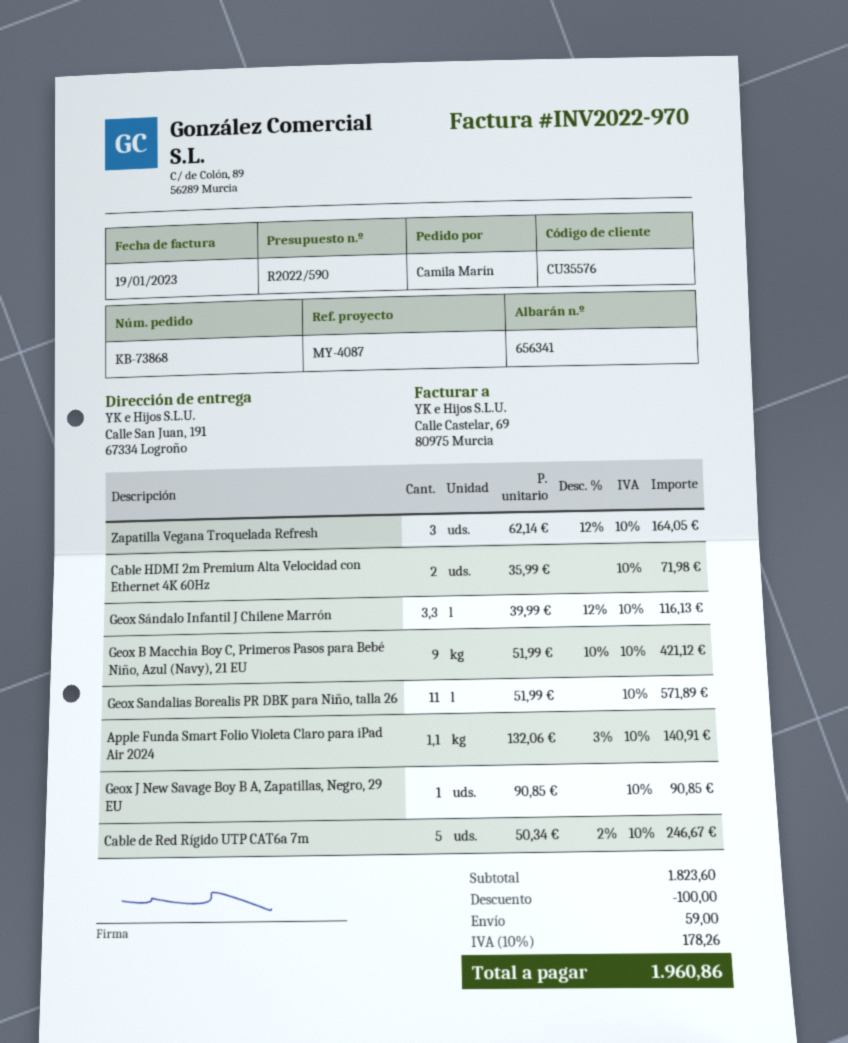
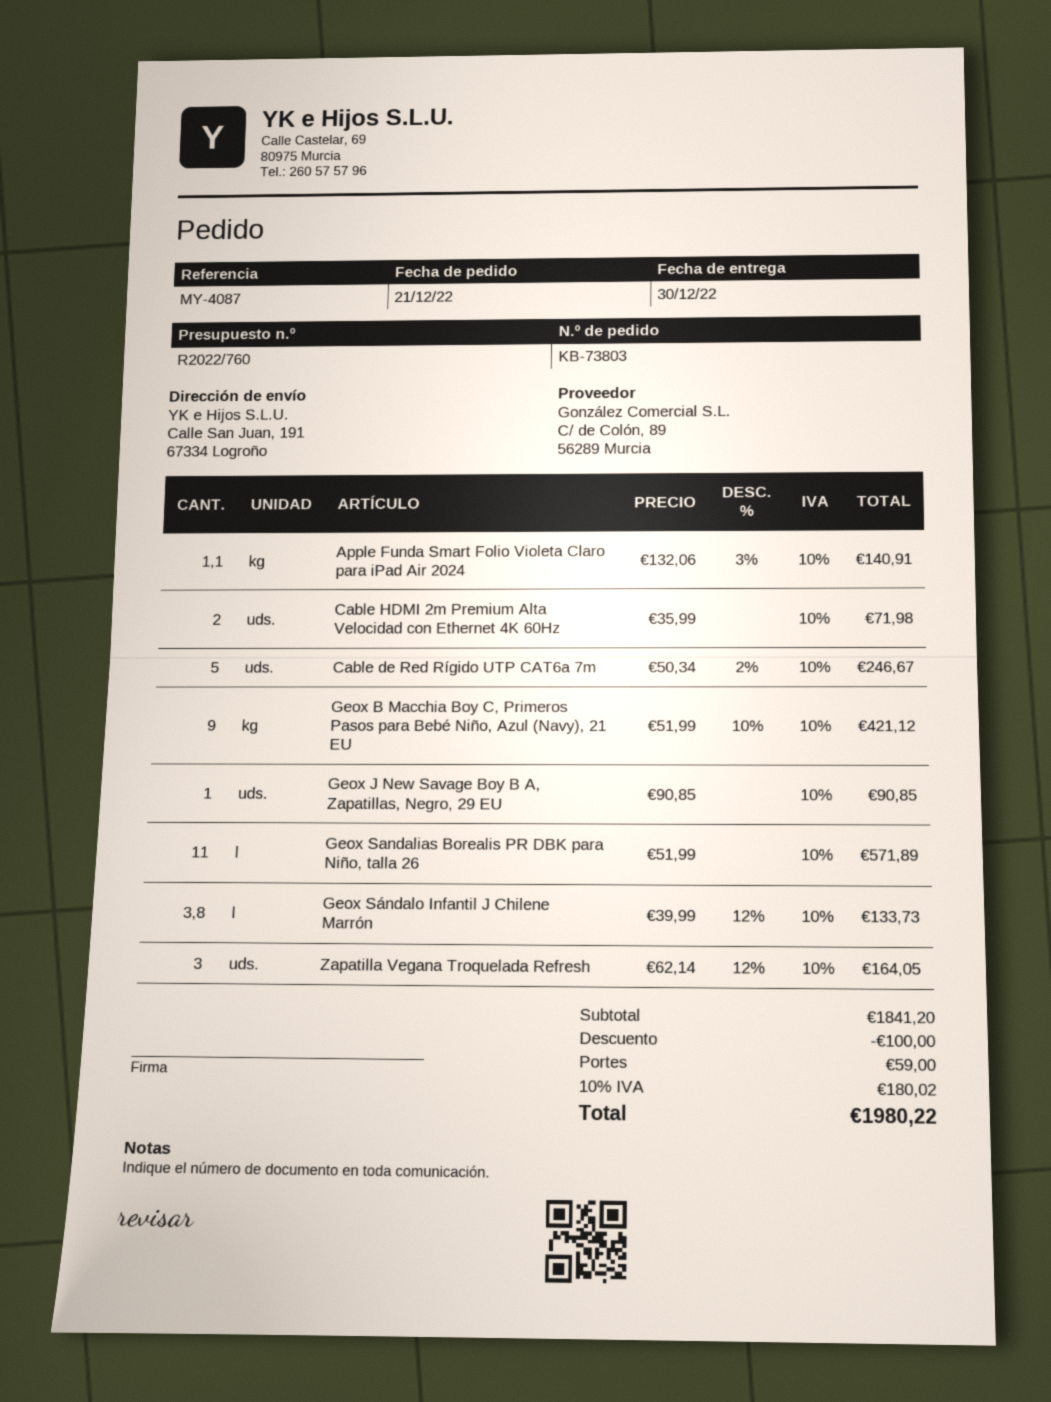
quote number: R2022/590 -> R2022/760
order number: KB-73868 -> KB-73803
Geox Sándalo Infantil J Chilene Marrón: 3.3 x 39.99 - 12% = 116.13 -> 3.8 x 39.99 - 12% = 133.73
subtotal: 1823.60 -> 1841.20
tax: 10% = 178.26 -> 10% = 180.02
total: 1960.86 -> 1980.22

